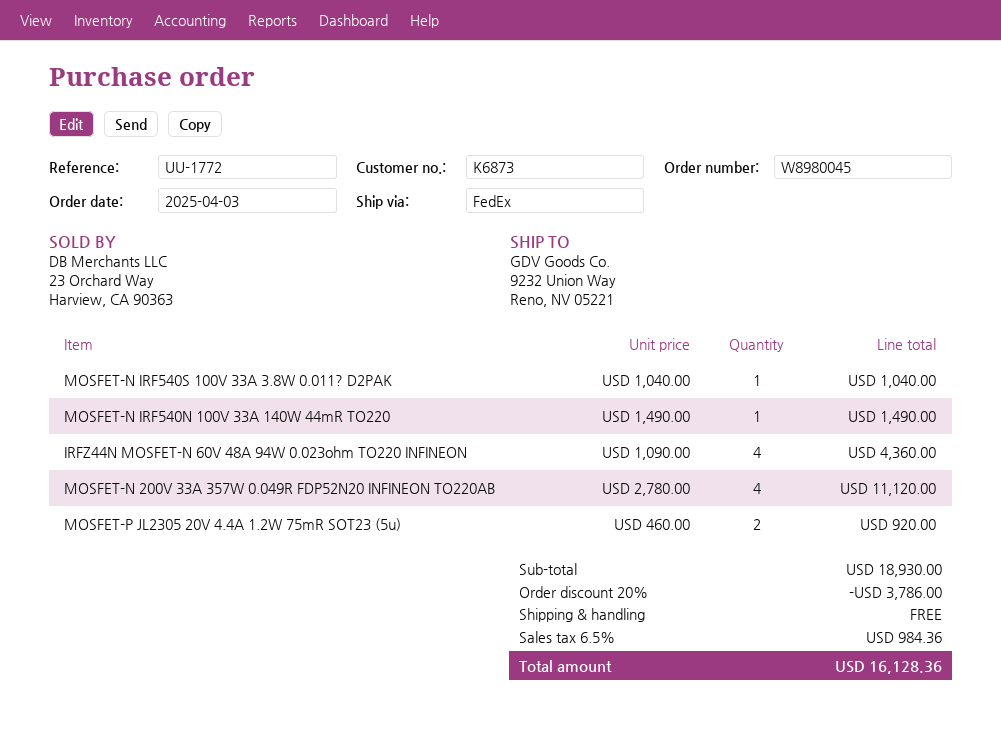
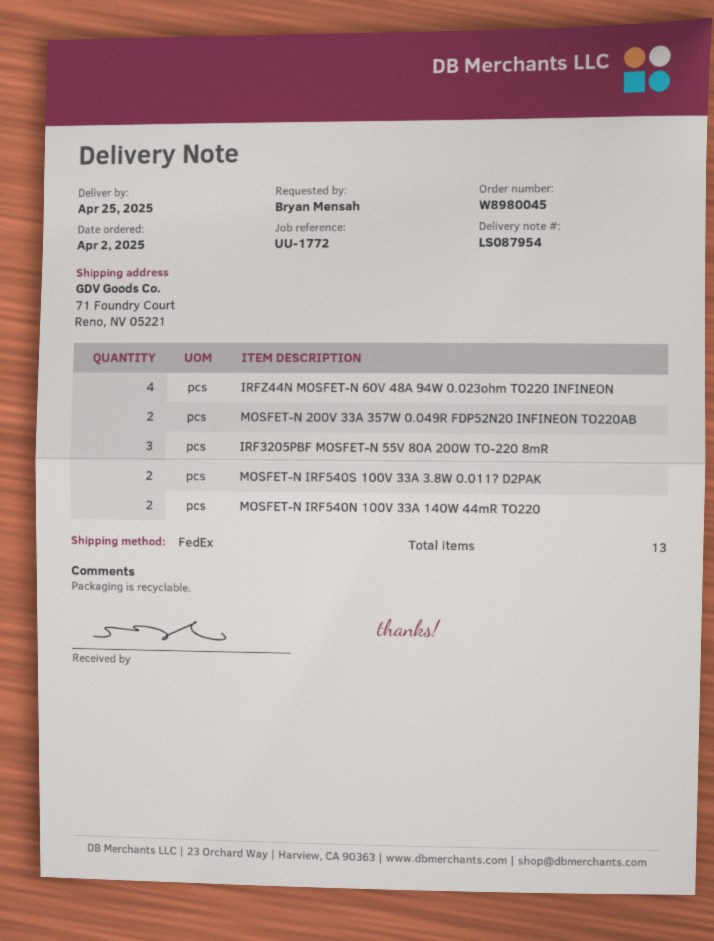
order date: 2025-04-03 -> 2025-04-02
ship to: 9232 Union Way, Reno, NV 05221 -> 71 Foundry Court, Reno, NV 05221
MOSFET-N IRF540S 100V 33A 3.8W 0.011? D2PAK: 1 -> 2
MOSFET-N IRF540N 100V 33A 140W 44mR TO220: 1 -> 2
MOSFET-N 200V 33A 357W 0.049R FDP52N20 INFINEON TO220AB: 4 -> 2
MOSFET-P JL2305 20V 4.4A 1.2W 75mR SOT23 (5u): 2 -> none
IRF3205PBF MOSFET-N 55V 80A 200W TO-220 8mR: none -> 3

